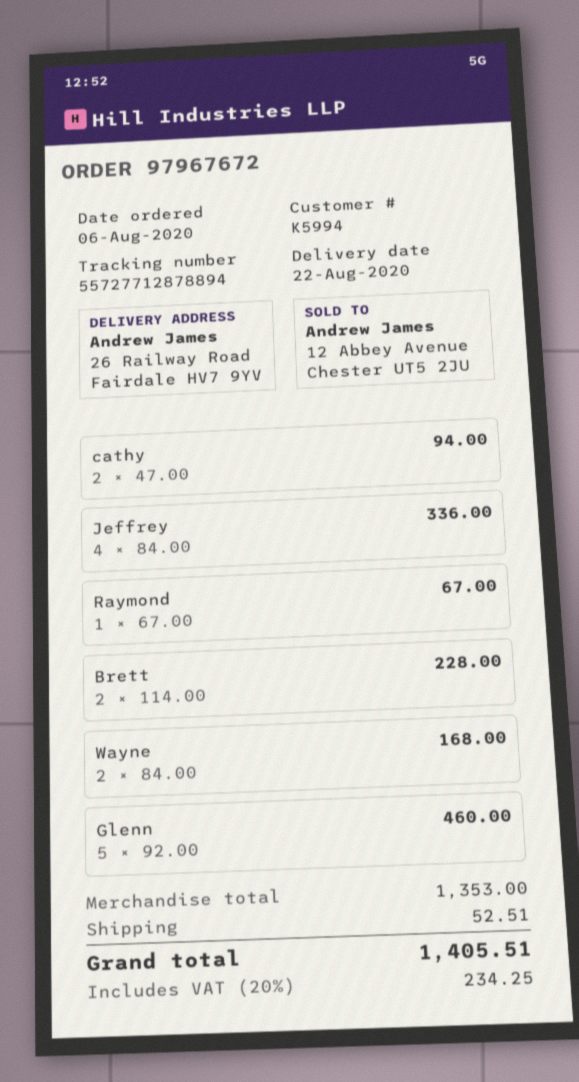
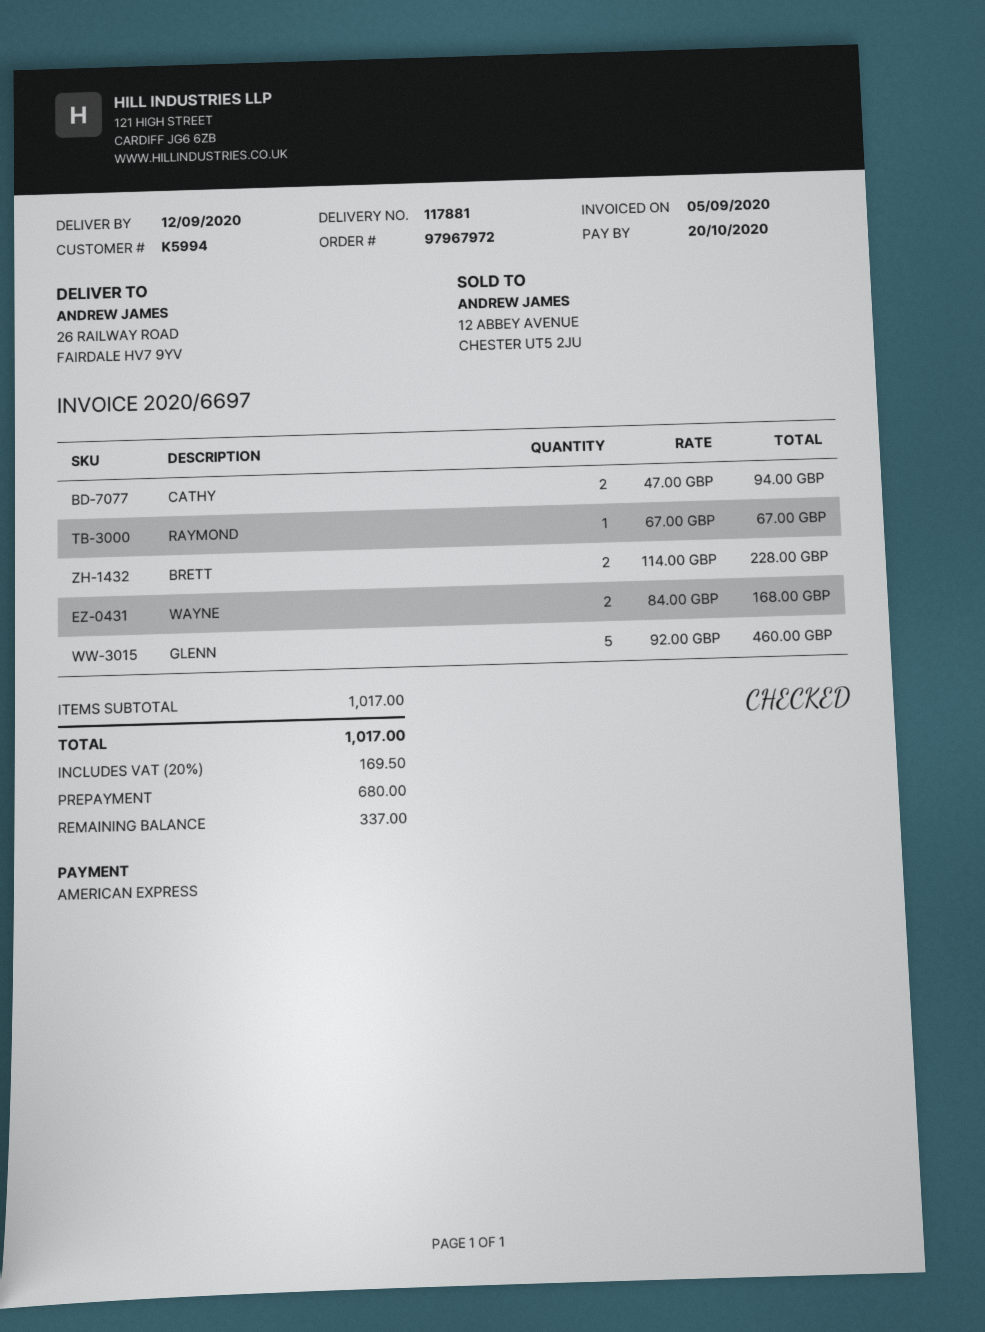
order number: 97967672 -> 97967972
delivery date: 2020-08-22 -> 2020-09-12
Jeffrey: 4 x 84.00 = 336.00 -> none
subtotal: 1353.00 -> 1017.00
shipping: 52.51 -> none
tax: 20% = 234.25 -> 20% = 169.50
total: 1405.51 -> 1017.00

